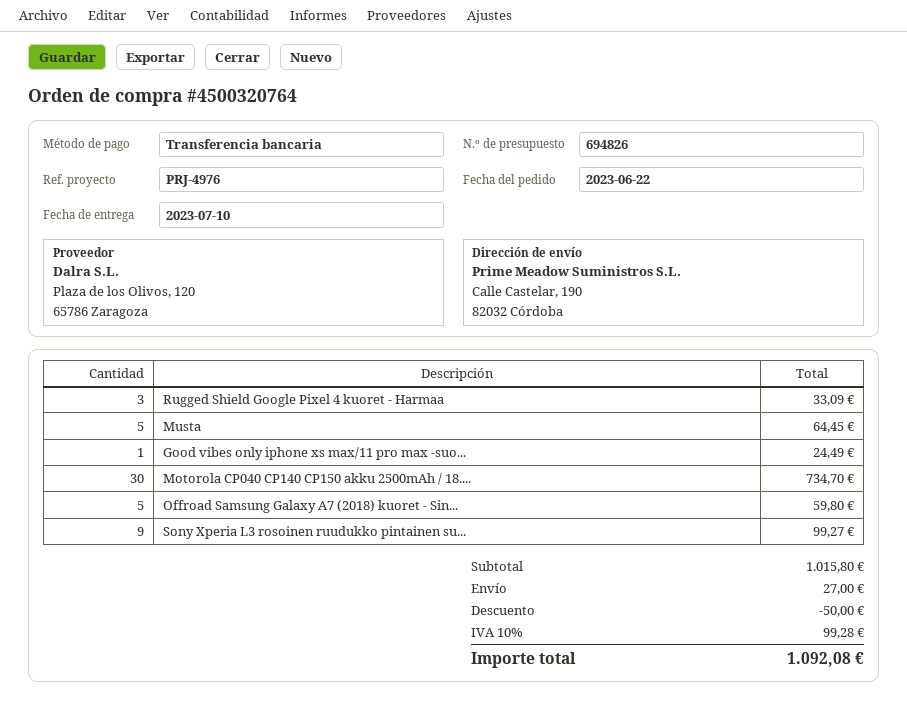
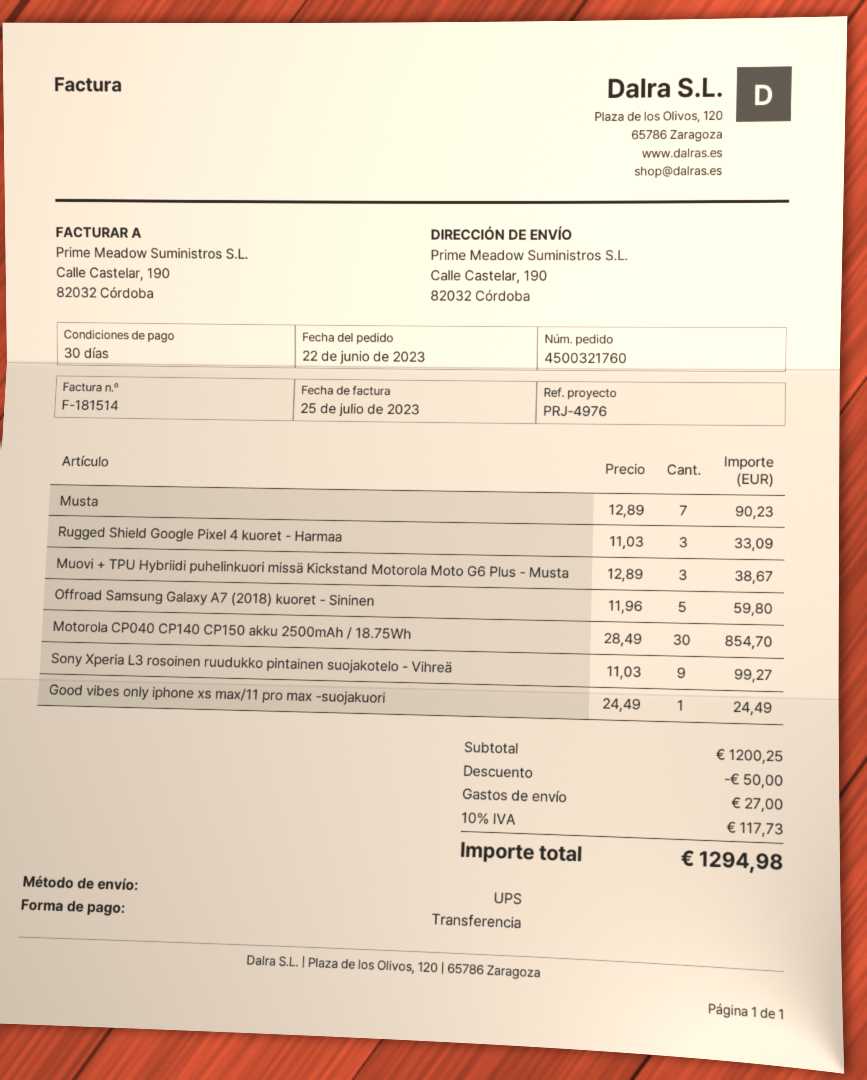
order number: 4500320764 -> 4500321760
Musta: 5 for 64.45 -> 7 for 90.23
Motorola CP040 CP140 CP150 akku 2500mAh / 18....: 30 for 734.70 -> 30 for 854.70
Muovi + TPU Hybriidi puhelinkuori missä Kickstand Motorola Moto G6 Plus - Musta: none -> 3 for 38.67
subtotal: 1015.80 -> 1200.25
tax: 10% = 99.28 -> 10% = 117.73
total: 1092.08 -> 1294.98

